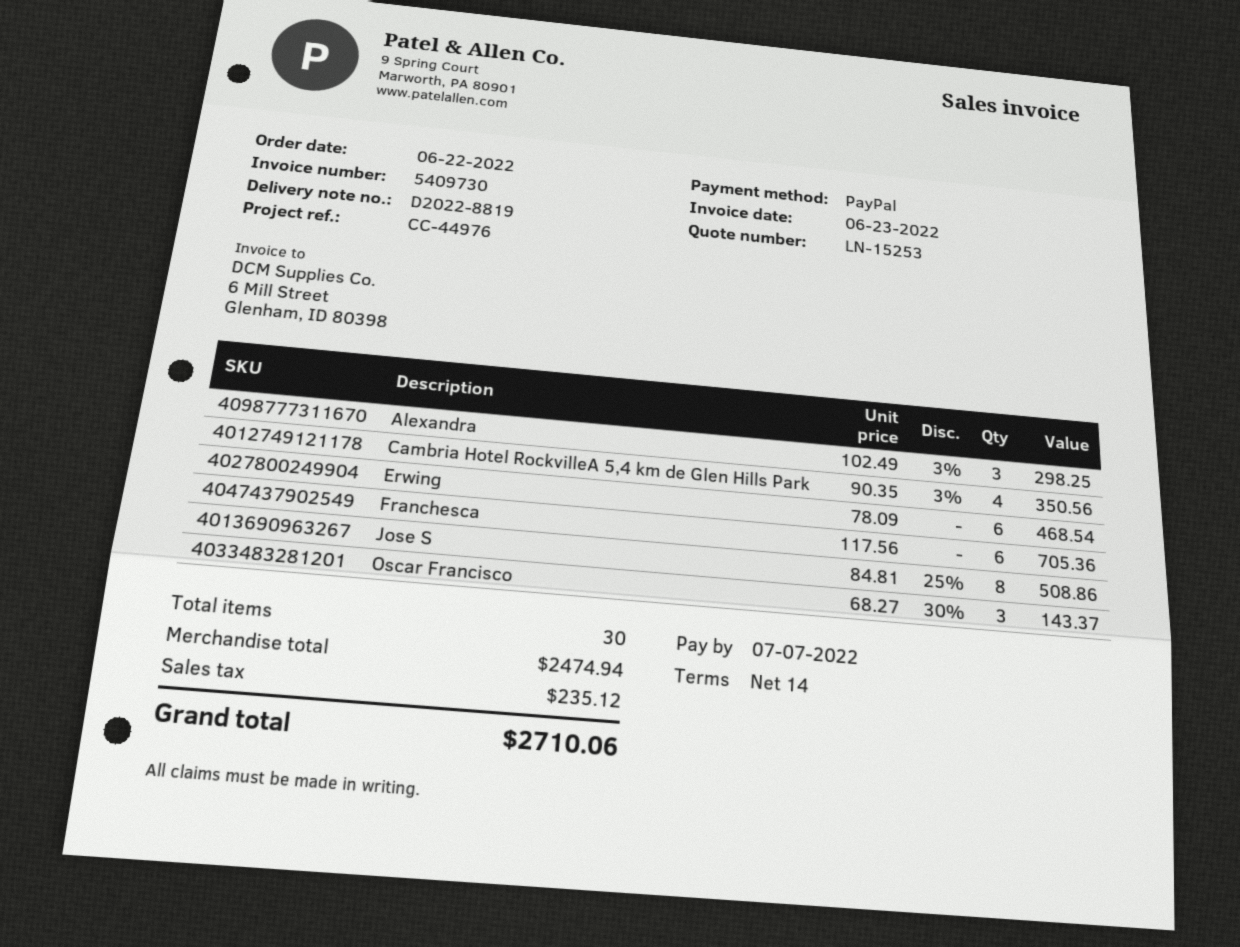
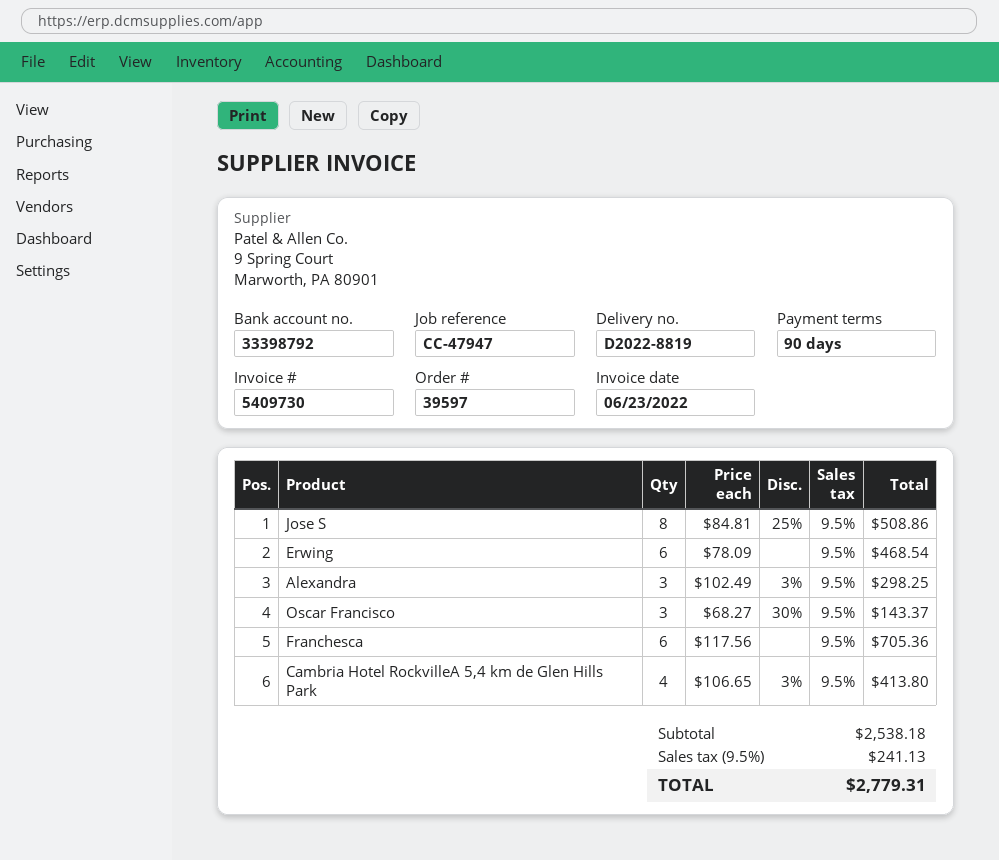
payment terms: 14 days -> 90 days
reference: CC-44976 -> CC-47947
Cambria Hotel RockvilleA 5,4 km de Glen Hills Park: 4 x 90.35 - 3% = 350.56 -> 4 x 106.65 - 3% = 413.80
subtotal: 2474.94 -> 2538.18
tax: 235.12 -> 241.13
total: 2710.06 -> 2779.31

